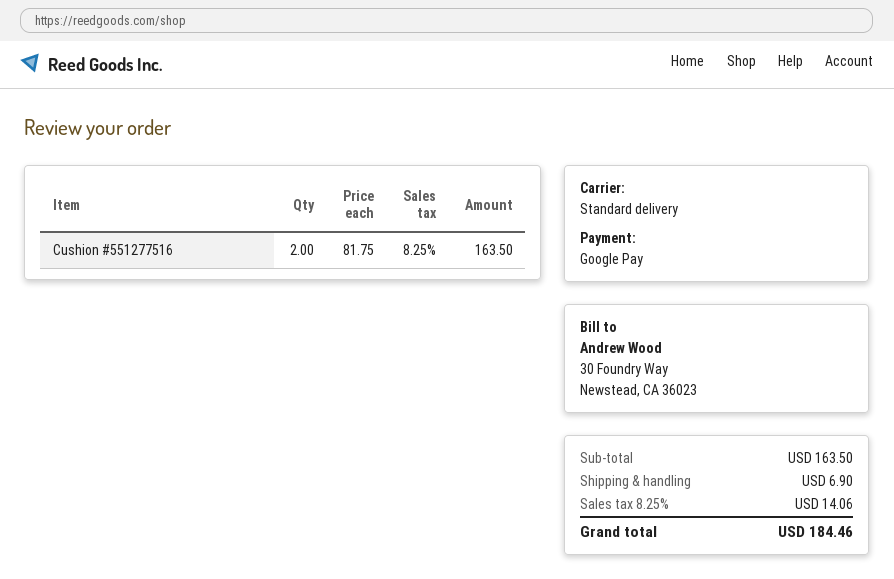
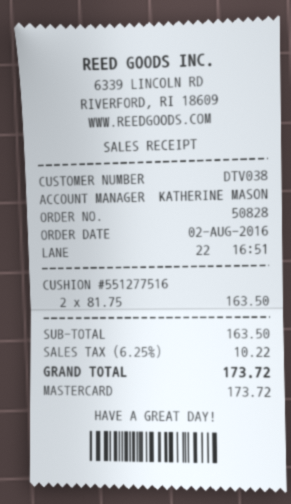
payment method: Google Pay -> Mastercard
shipping: 6.90 -> none
tax: 8.25% = 14.06 -> 6.25% = 10.22
total: 184.46 -> 173.72

